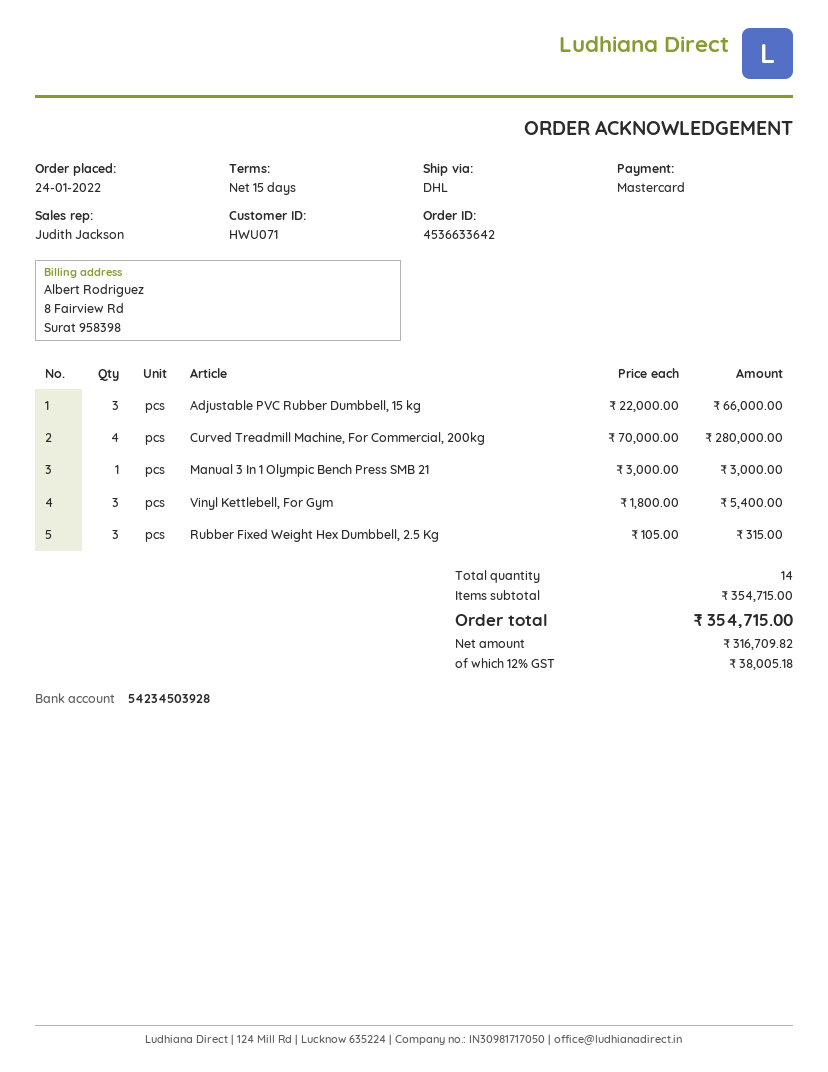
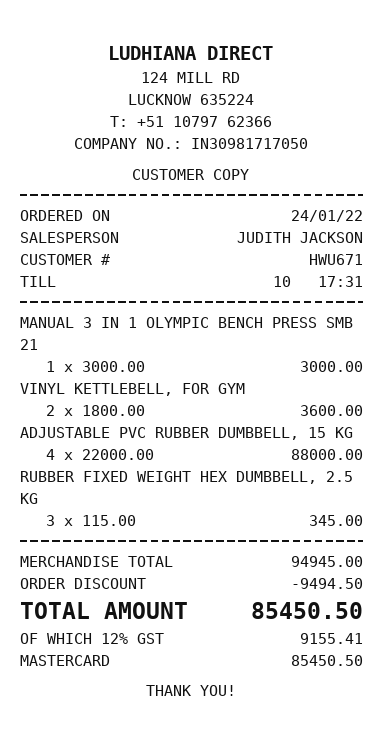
customer number: HWU071 -> HWU671
Adjustable PVC Rubber Dumbbell, 15 kg: 3 x 22000.00 = 66000.00 -> 4 x 22000.00 = 88000.00
Curved Treadmill Machine, For Commercial, 200kg: 4 x 70000.00 = 280000.00 -> none
Vinyl Kettlebell, For Gym: 3 x 1800.00 = 5400.00 -> 2 x 1800.00 = 3600.00
Rubber Fixed Weight Hex Dumbbell, 2.5 Kg: 3 x 105.00 = 315.00 -> 3 x 115.00 = 345.00
subtotal: 354715.00 -> 94945.00
discount: none -> 9494.50
tax: 12% = 38005.18 -> 12% = 9155.41
total: 354715.00 -> 85450.50

